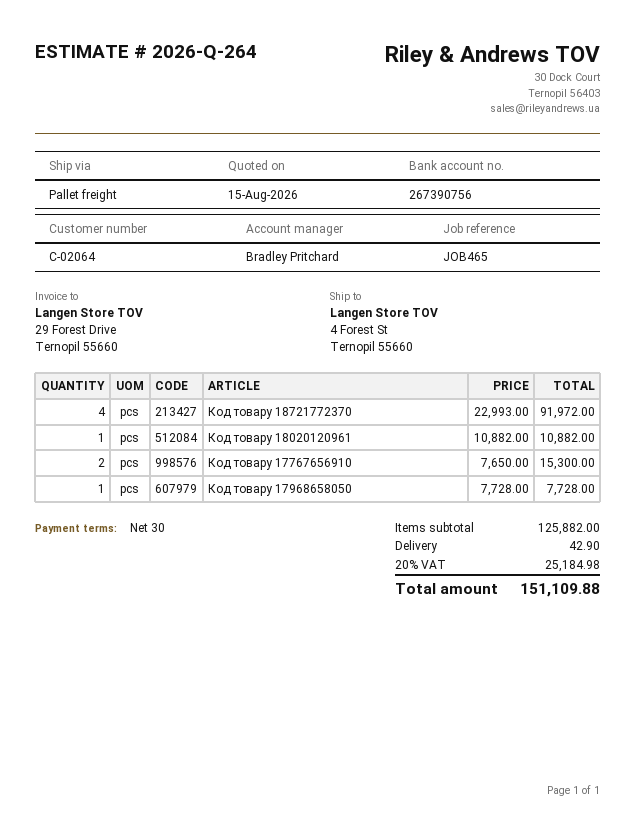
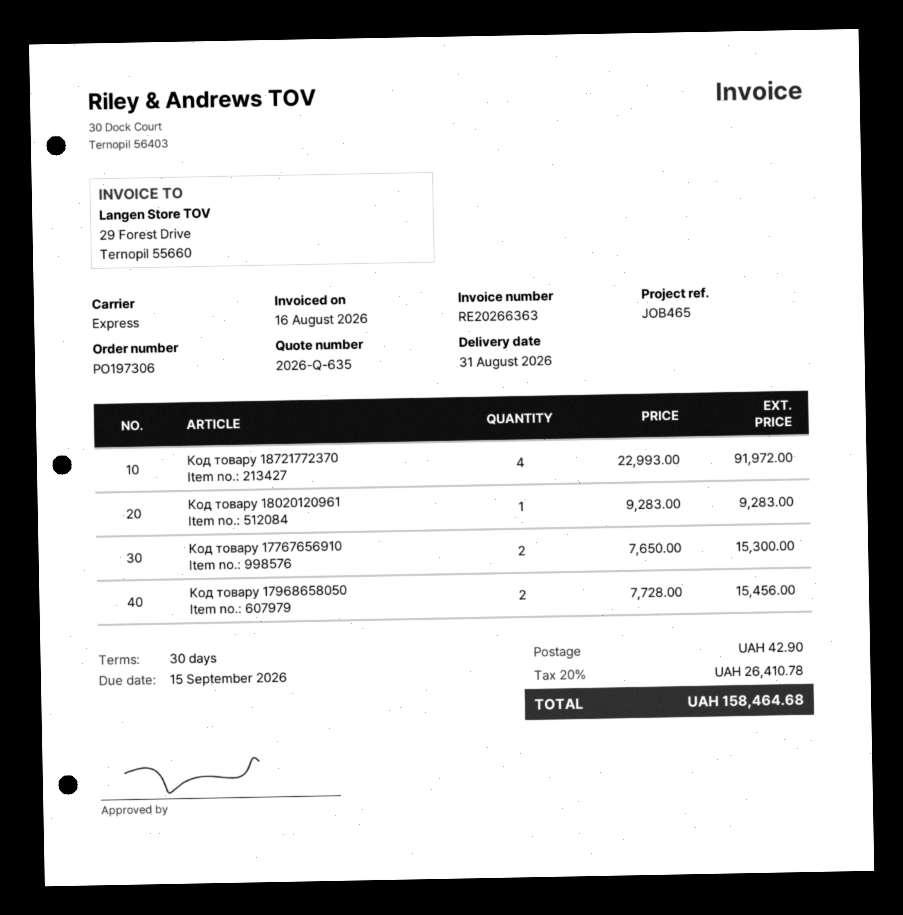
quote number: 2026-Q-264 -> 2026-Q-635
shipping method: pallet freight -> express
Код товару 18020120961: 1 x 10882.00 = 10882.00 -> 1 x 9283.00 = 9283.00
Код товару 17968658050: 1 x 7728.00 = 7728.00 -> 2 x 7728.00 = 15456.00
tax: 20% = 25184.98 -> 20% = 26410.78
total: 151109.88 -> 158464.68

